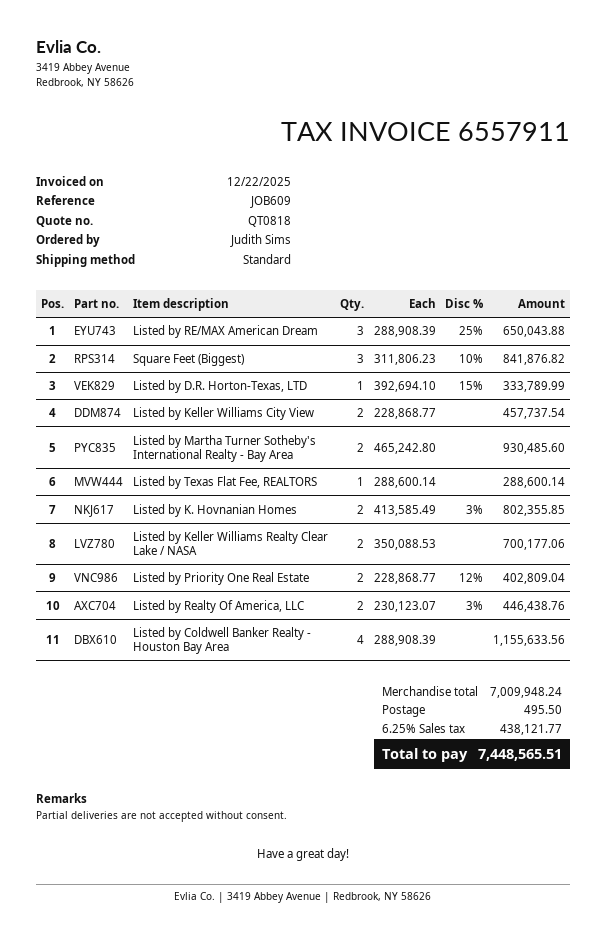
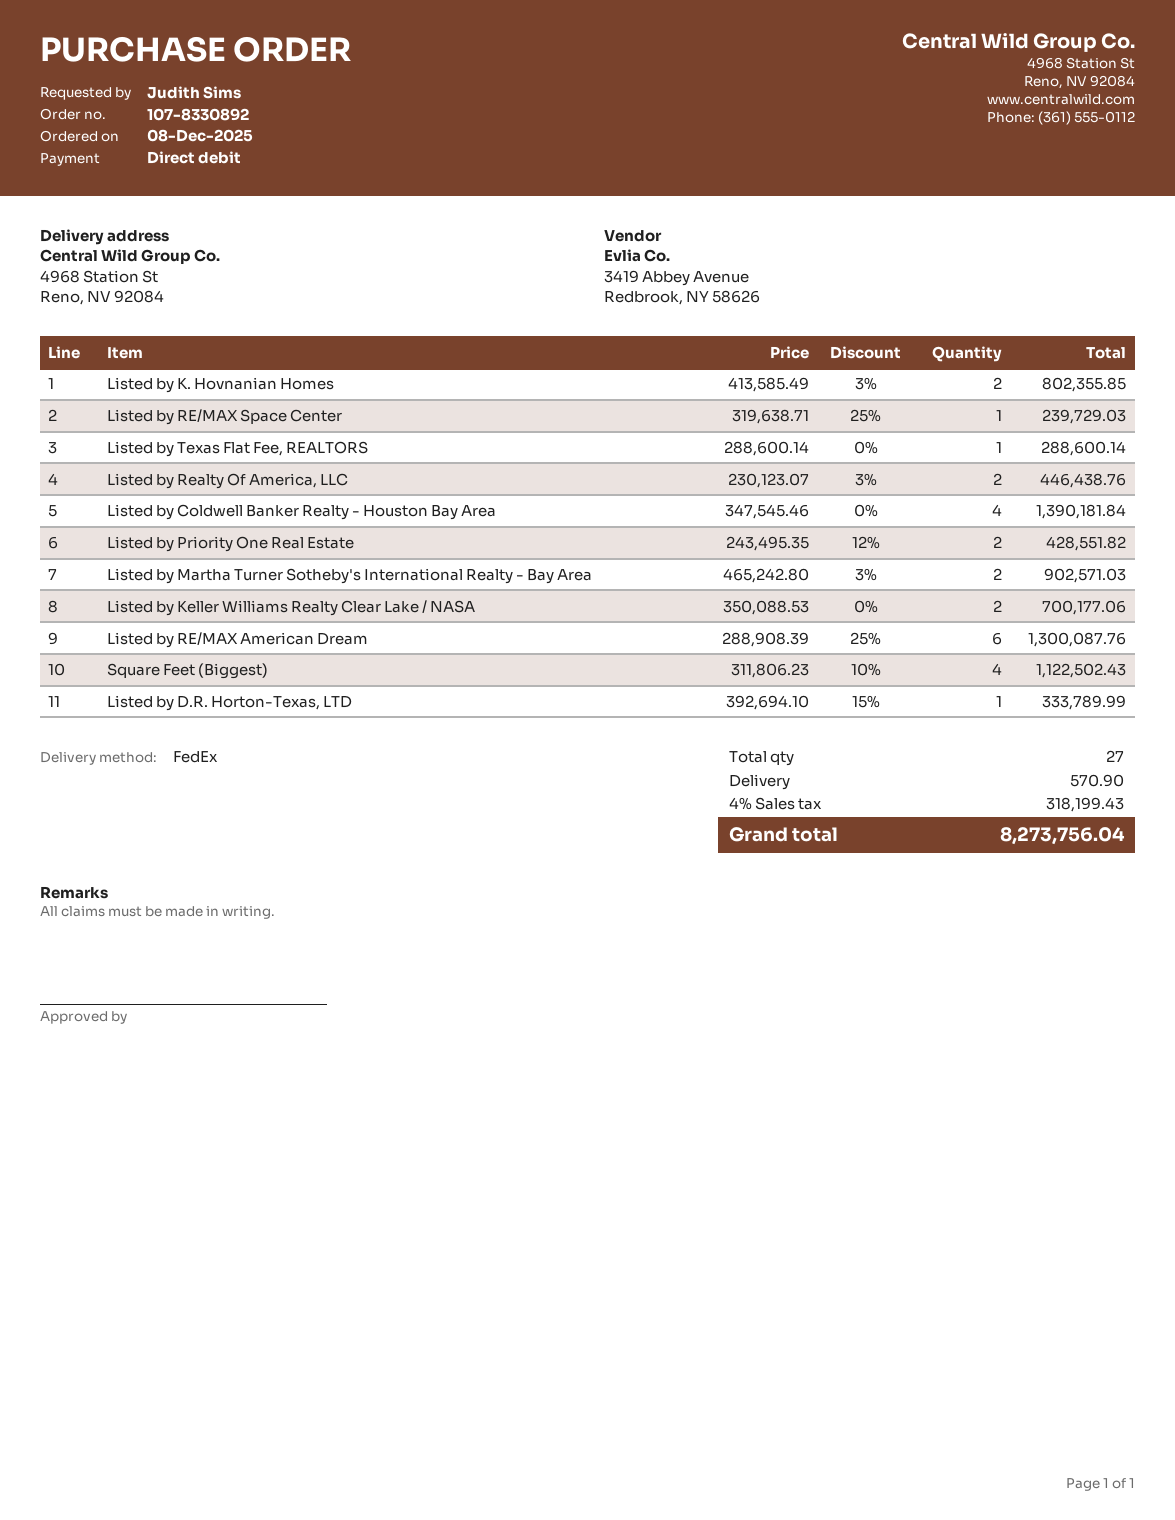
shipping method: standard -> FedEx
Listed by RE/MAX American Dream: 3 x 288908.39 - 25% = 650043.88 -> 6 x 288908.39 - 25% = 1300087.76
Square Feet (Biggest): 3 x 311806.23 - 10% = 841876.82 -> 4 x 311806.23 - 10% = 1122502.43
Listed by Keller Williams City View: 2 x 228868.77 = 457737.54 -> none
Listed by Martha Turner Sotheby's International Realty - Bay Area: 2 x 465242.80 = 930485.60 -> 2 x 465242.80 - 3% = 902571.03
Listed by Priority One Real Estate: 2 x 228868.77 - 12% = 402809.04 -> 2 x 243495.35 - 12% = 428551.82
Listed by Coldwell Banker Realty - Houston Bay Area: 4 x 288908.39 = 1155633.56 -> 4 x 347545.46 = 1390181.84
Listed by RE/MAX Space Center: none -> 1 x 319638.71 - 25% = 239729.03
shipping: 495.50 -> 570.90
tax: 6.25% = 438121.77 -> 4% = 318199.43
total: 7448565.51 -> 8273756.04

